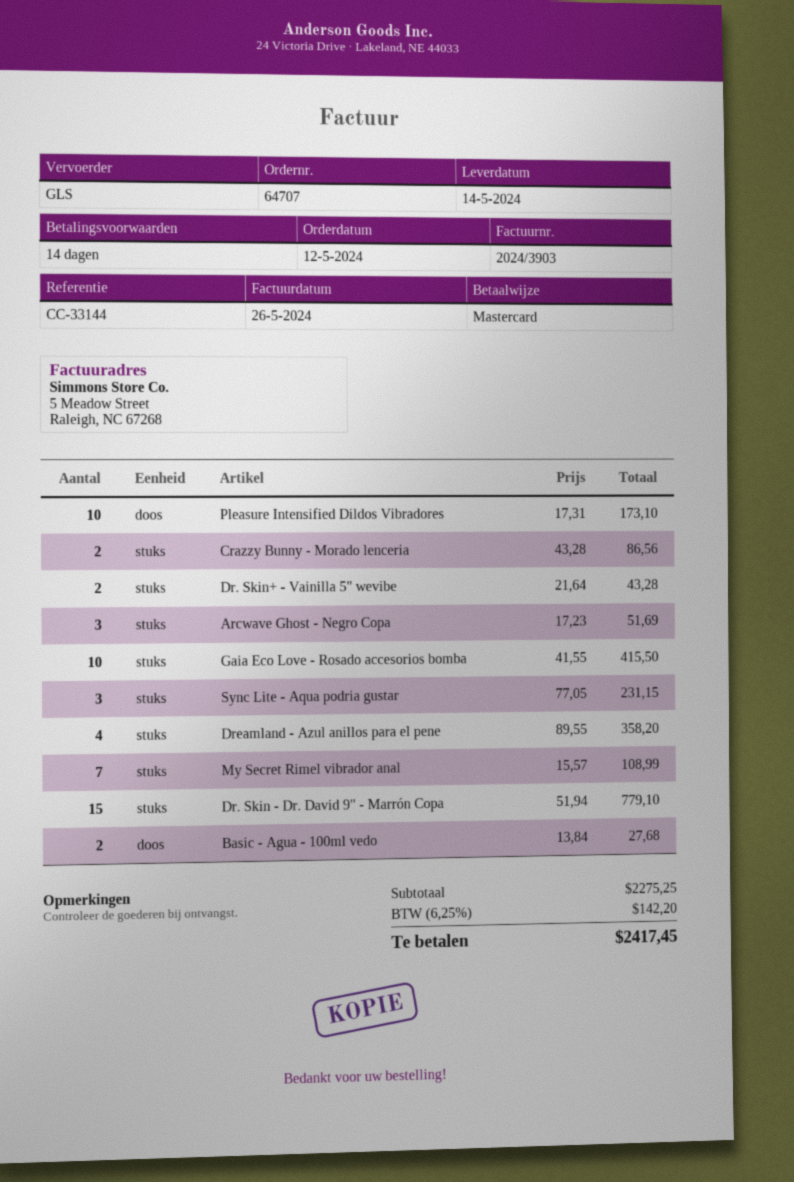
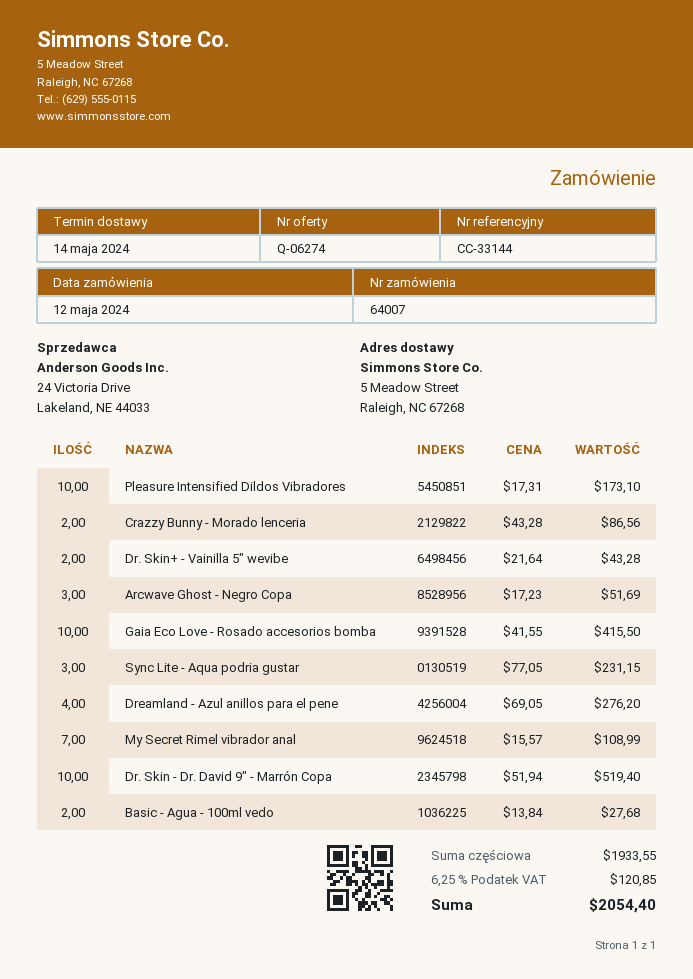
order number: 64707 -> 64007
Dreamland - Azul anillos para el pene: 4 x 89.55 = 358.20 -> 4 x 69.05 = 276.20
Dr. Skin - Dr. David 9" - Marrón Copa: 15 x 51.94 = 779.10 -> 10 x 51.94 = 519.40
subtotal: 2275.25 -> 1933.55
tax: 6.25% = 142.20 -> 6.25% = 120.85
total: 2417.45 -> 2054.40

